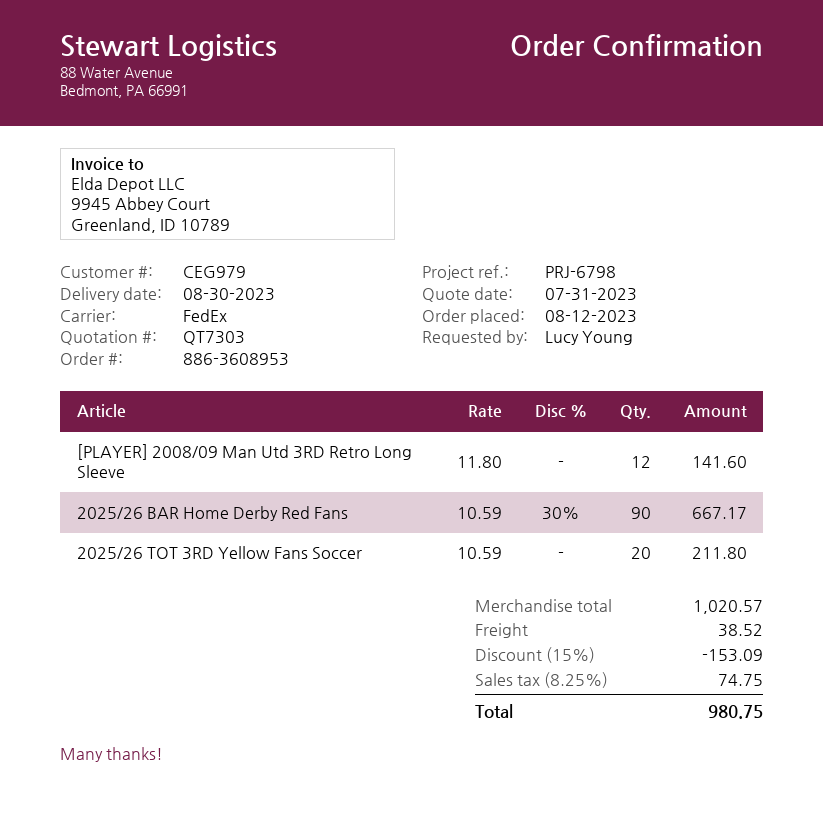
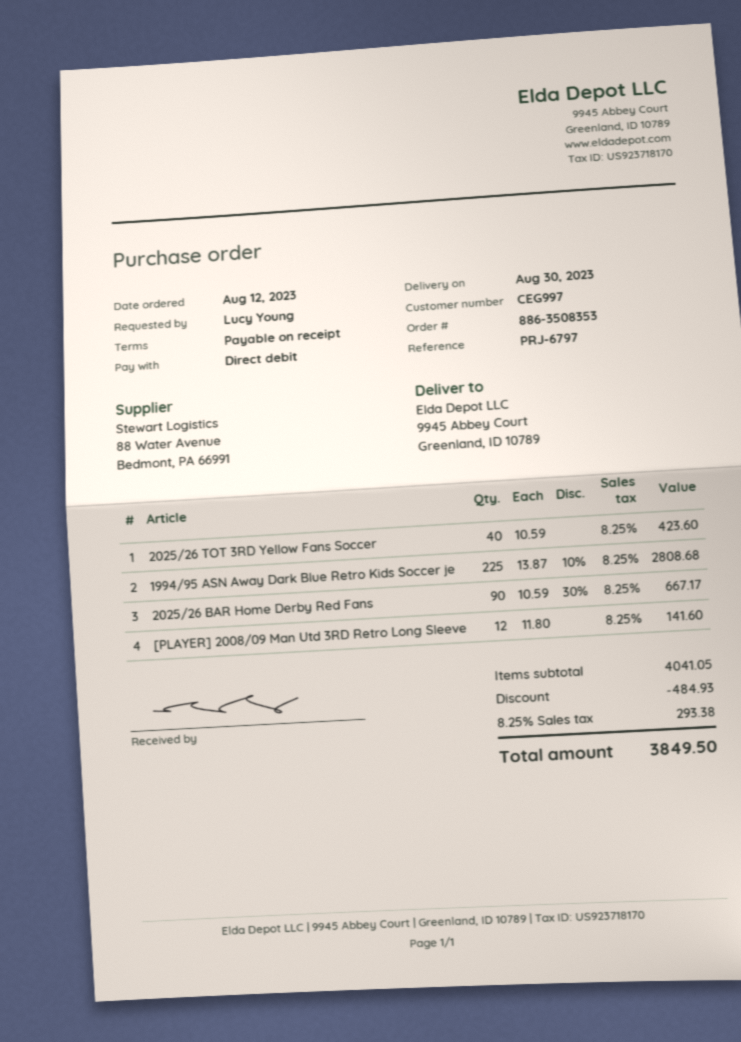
order number: 886-3608953 -> 886-3508353
customer number: CEG979 -> CEG997
reference: PRJ-6798 -> PRJ-6797
2025/26 TOT 3RD Yellow Fans Soccer: 20 x 10.59 = 211.80 -> 40 x 10.59 = 423.60
1994/95 ASN Away Dark Blue Retro Kids Soccer je: none -> 225 x 13.87 - 10% = 2808.68
subtotal: 1020.57 -> 4041.05
discount: 153.09 -> 484.93
shipping: 38.52 -> none
tax: 8.25% = 74.75 -> 8.25% = 293.38
total: 980.75 -> 3849.50

